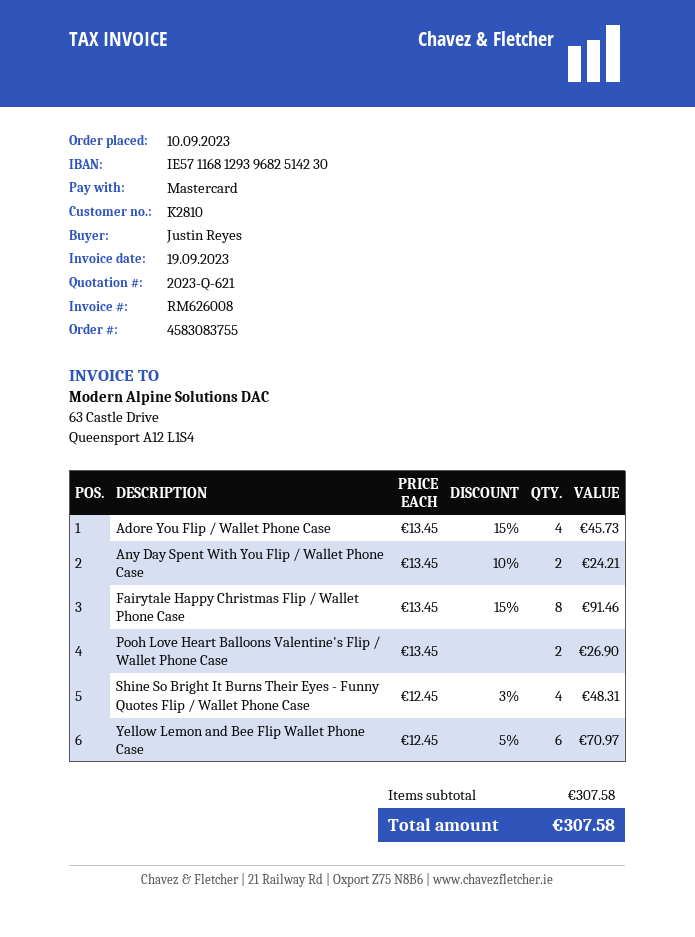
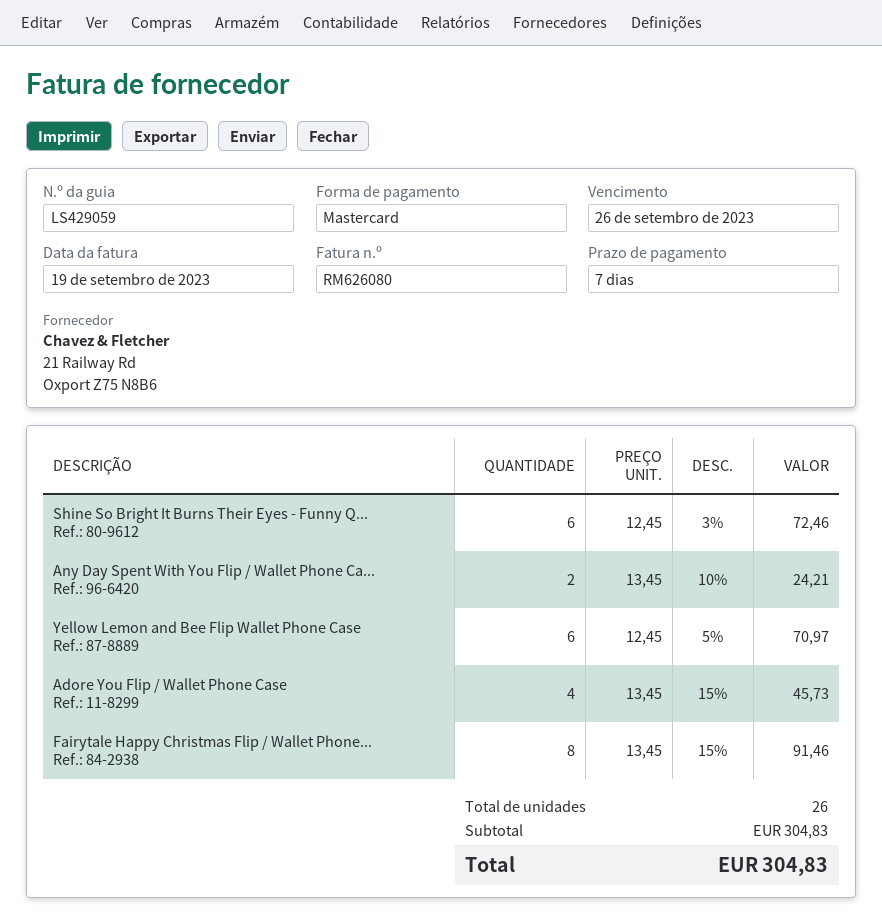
invoice number: RM626008 -> RM626080
Pooh Love Heart Balloons Valentine's Flip / Wallet Phone Case: 2 x 13.45 = 26.90 -> none
Shine So Bright It Burns Their Eyes - Funny Quotes Flip / Wallet Phone Case: 4 x 12.45 - 3% = 48.31 -> 6 x 12.45 - 3% = 72.46
subtotal: 307.58 -> 304.83
total: 307.58 -> 304.83

